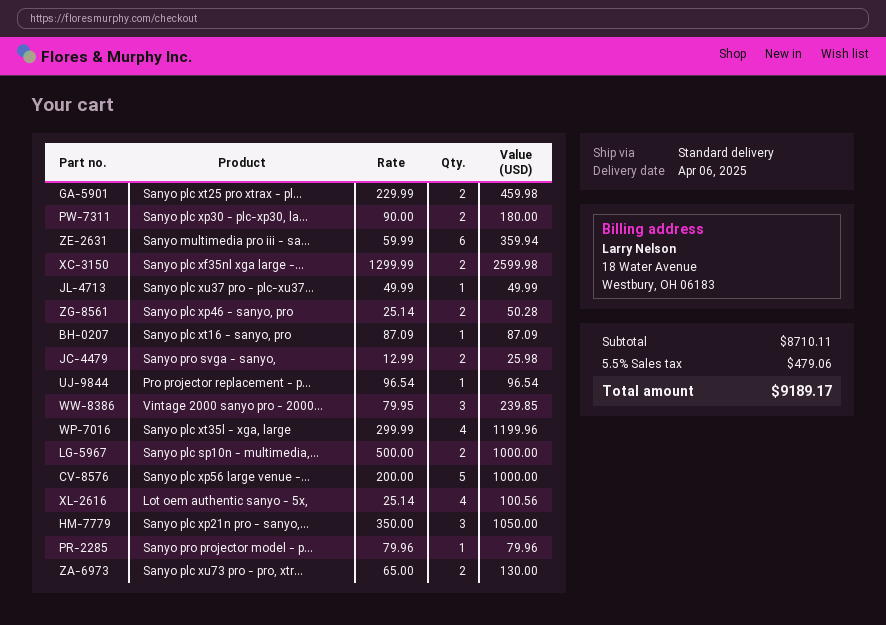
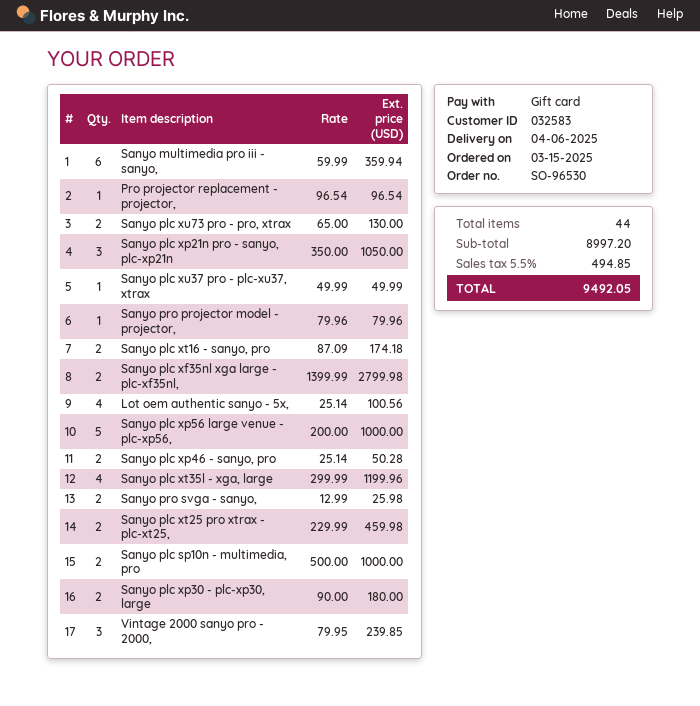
Sanyo plc xf35nl xga large -...: 2 x 1299.99 = 2599.98 -> 2 x 1399.99 = 2799.98
Sanyo plc xt16 - sanyo, pro: 1 x 87.09 = 87.09 -> 2 x 87.09 = 174.18
subtotal: 8710.11 -> 8997.20
tax: 5.5% = 479.06 -> 5.5% = 494.85
total: 9189.17 -> 9492.05

